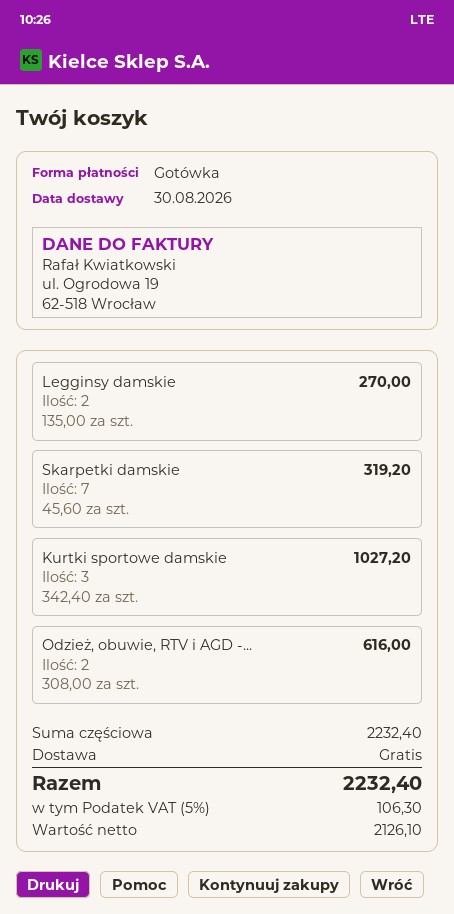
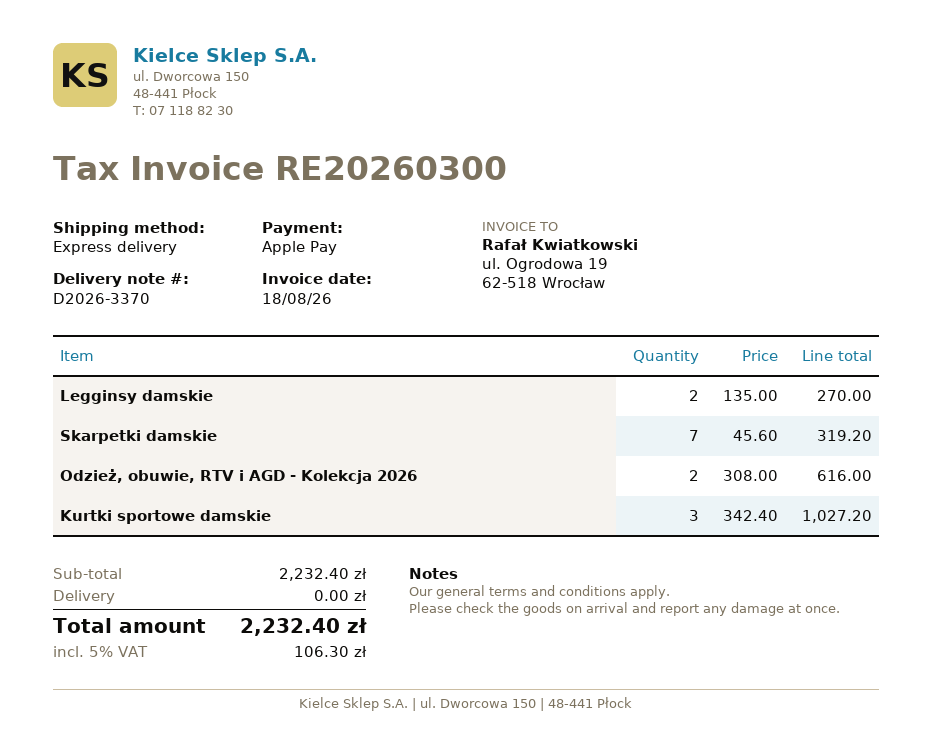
payment method: cash -> Apple Pay

